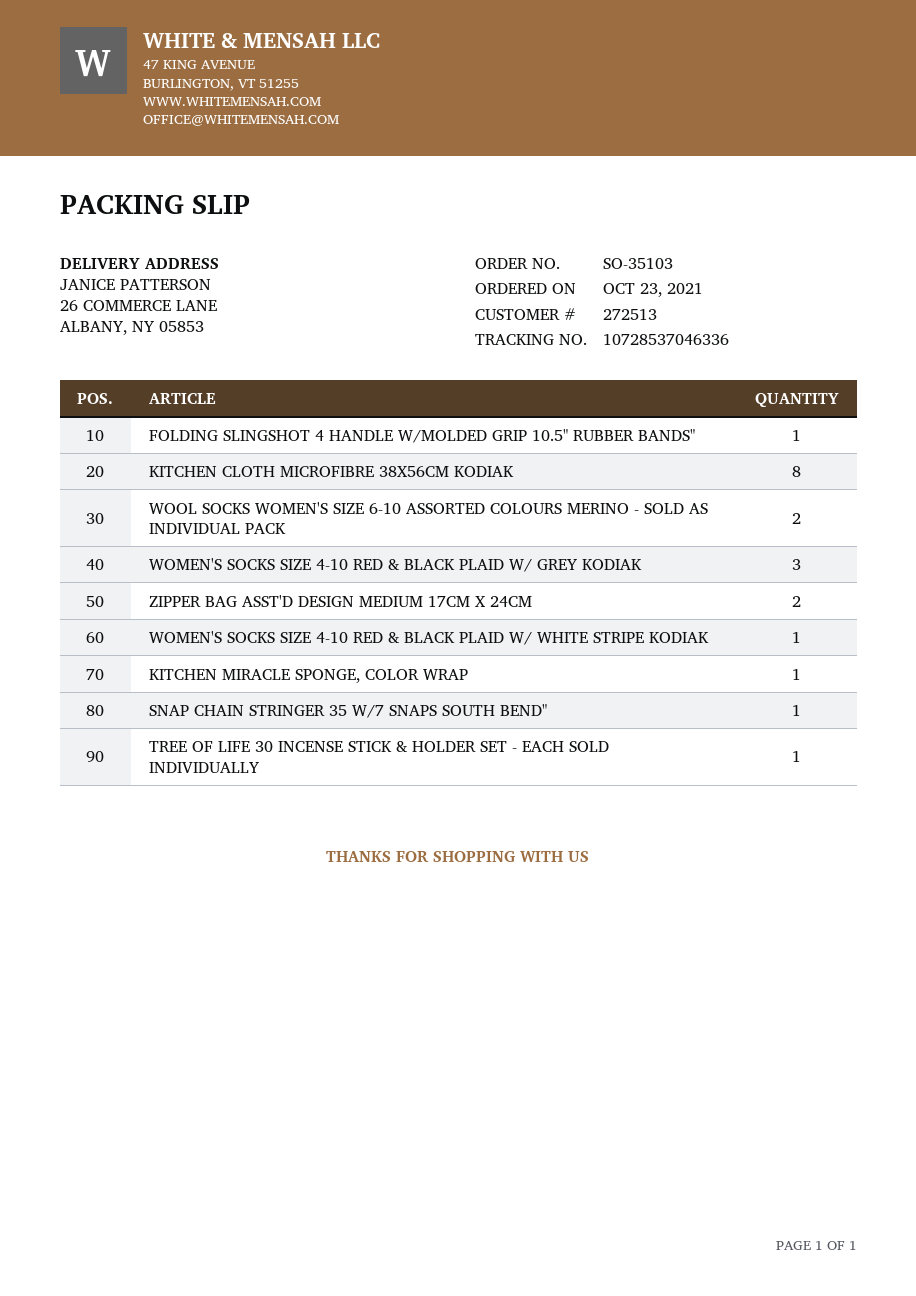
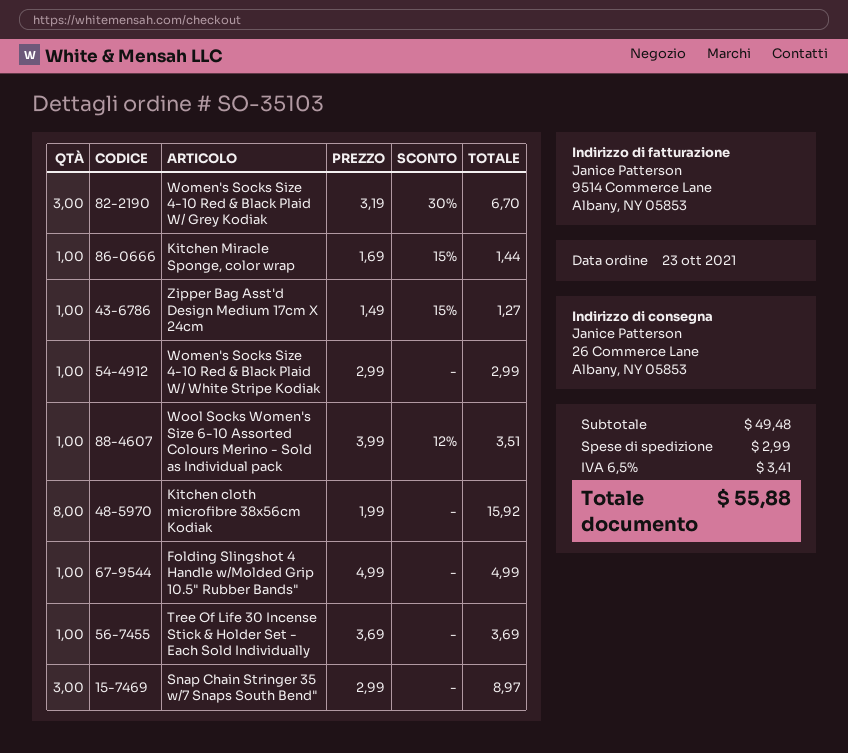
WOOL SOCKS WOMEN'S SIZE 6-10 ASSORTED COLOURS MERINO - SOLD AS INDIVIDUAL PACK: 2 -> 1
ZIPPER BAG ASST'D DESIGN MEDIUM 17CM X 24CM: 2 -> 1
SNAP CHAIN STRINGER 35 W/7 SNAPS SOUTH BEND": 1 -> 3

